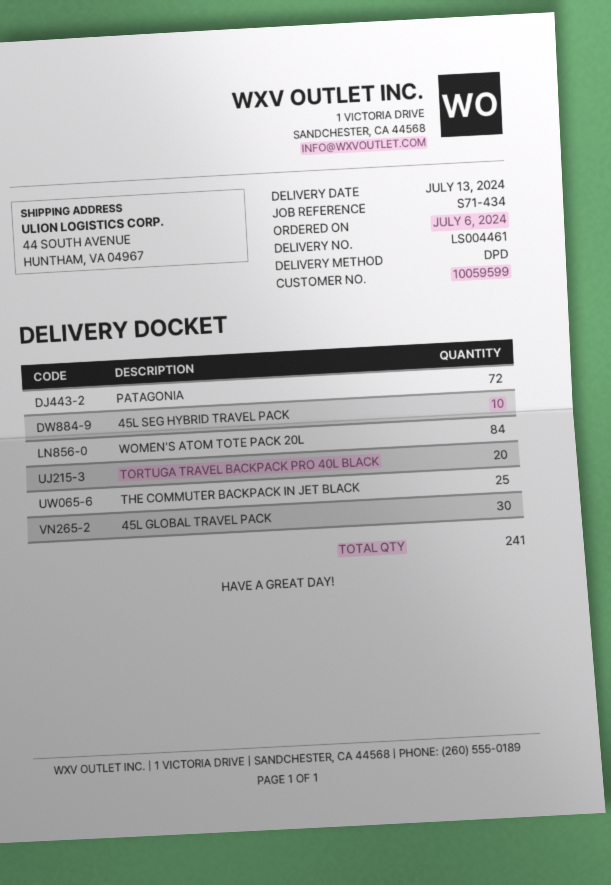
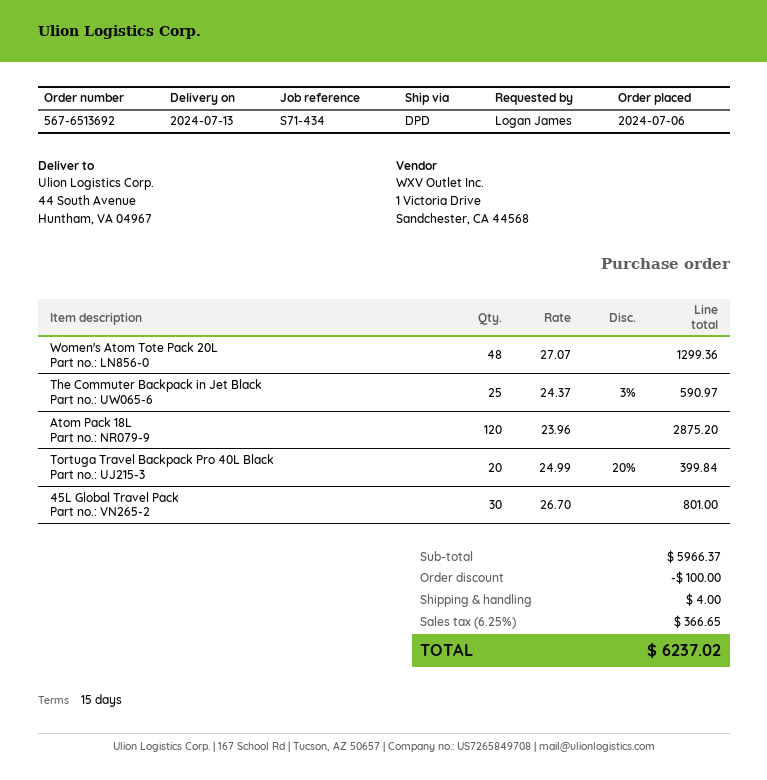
PATAGONIA: 72 -> none
45L SEG HYBRID TRAVEL PACK: 10 -> none
WOMEN'S ATOM TOTE PACK 20L: 84 -> 48
Atom Pack 18L: none -> 120

